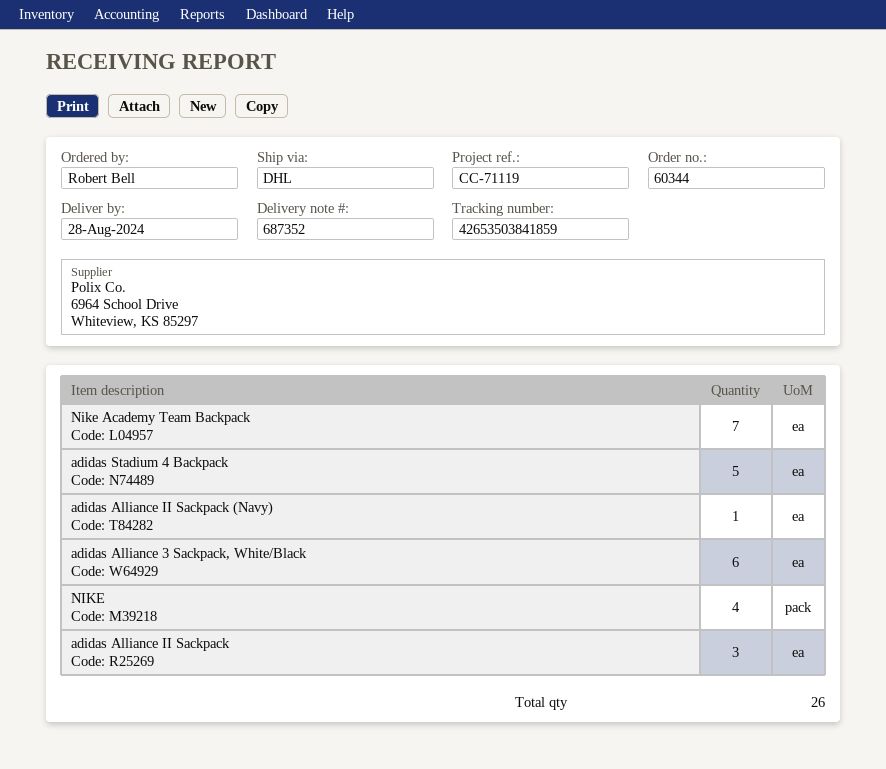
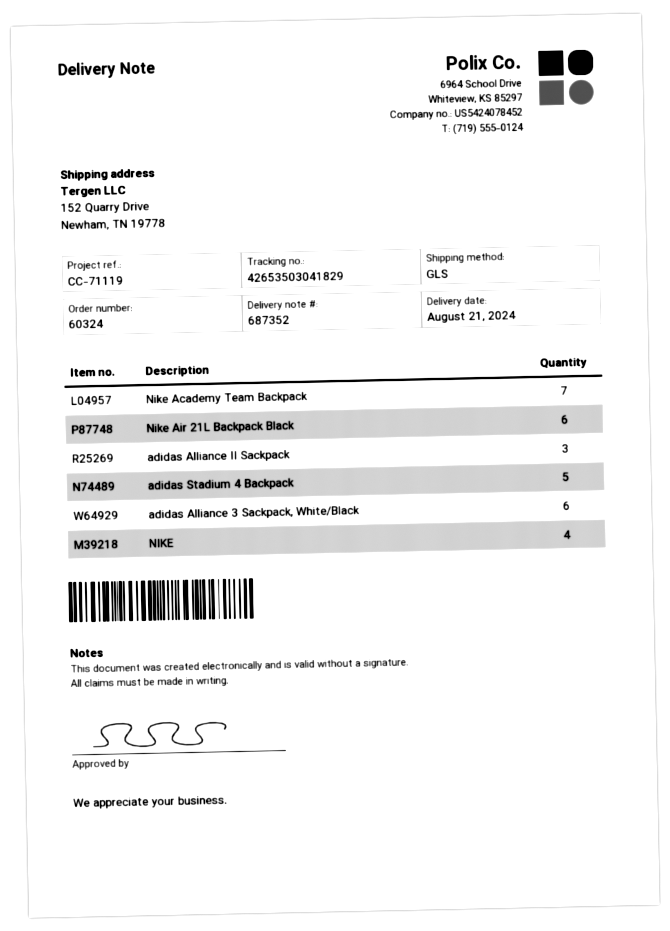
order number: 60344 -> 60324
delivery date: 2024-08-28 -> 2024-08-21
shipping method: DHL -> GLS
tracking number: 42653503841859 -> 42653503041829
adidas Alliance II Sackpack (Navy): 1 -> none
Nike Air 21L Backpack Black: none -> 6

